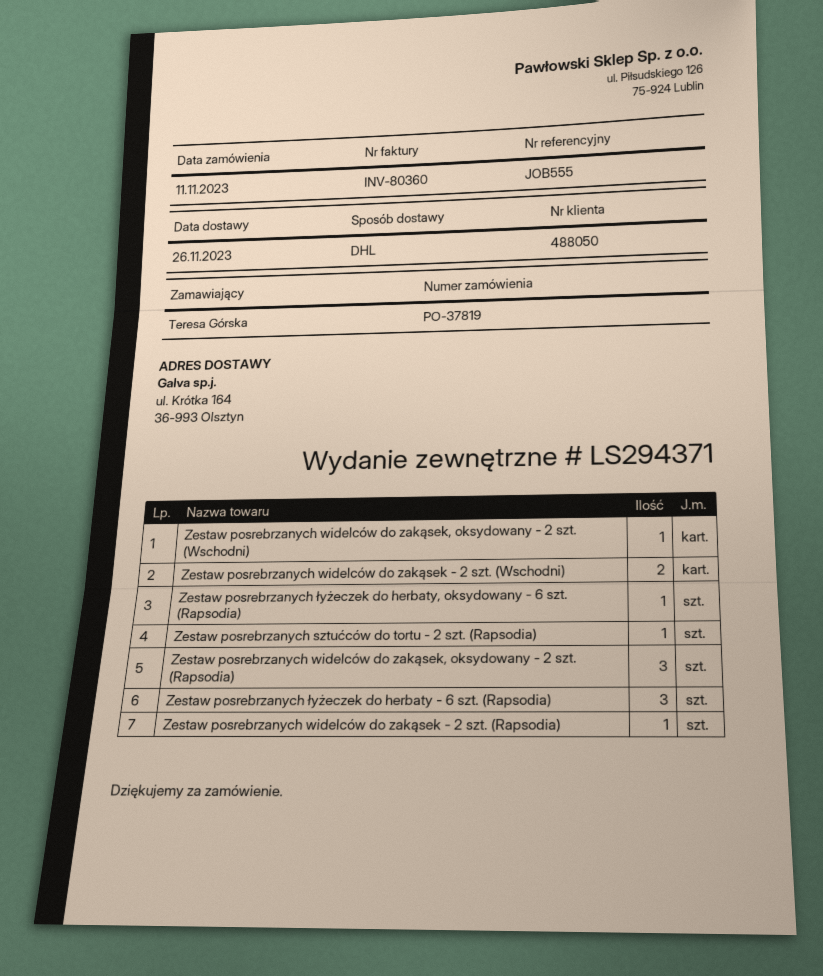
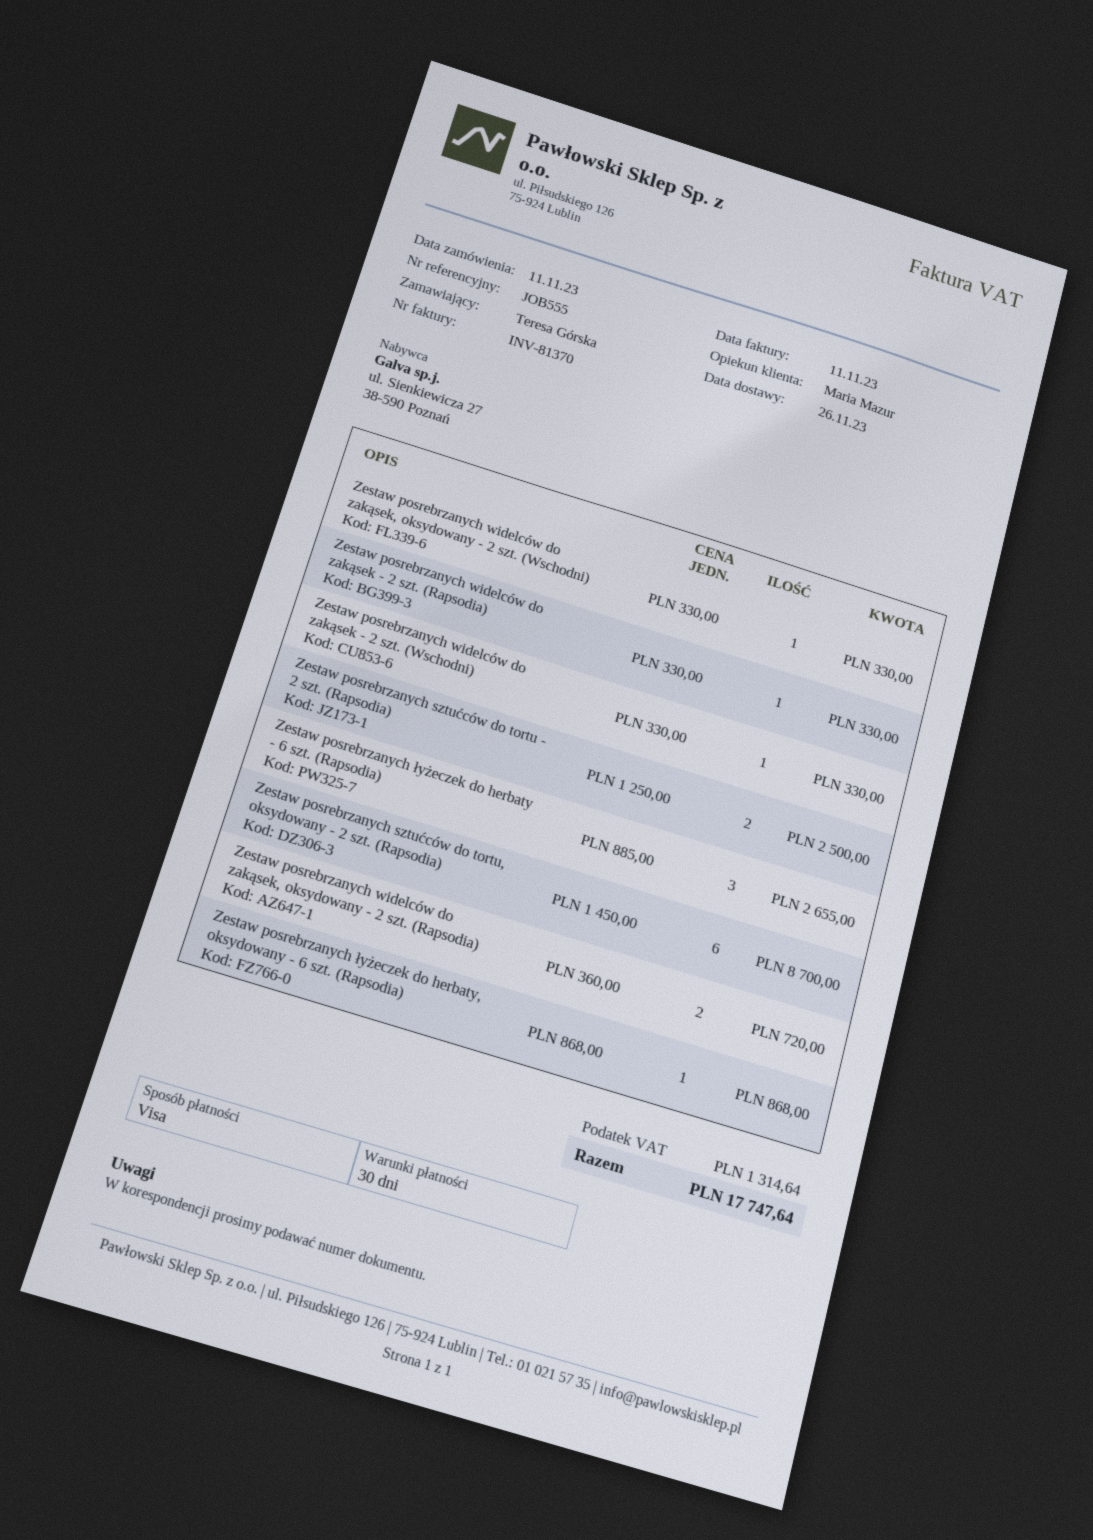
invoice number: INV-80360 -> INV-81370
Zestaw posrebrzanych widelców do zakąsek - 2 szt. (Wschodni): 2 -> 1
Zestaw posrebrzanych sztućców do tortu - 2 szt. (Rapsodia): 1 -> 2
Zestaw posrebrzanych widelców do zakąsek, oksydowany - 2 szt. (Rapsodia): 3 -> 2
Zestaw posrebrzanych sztućców do tortu, oksydowany - 2 szt. (Rapsodia): none -> 6

